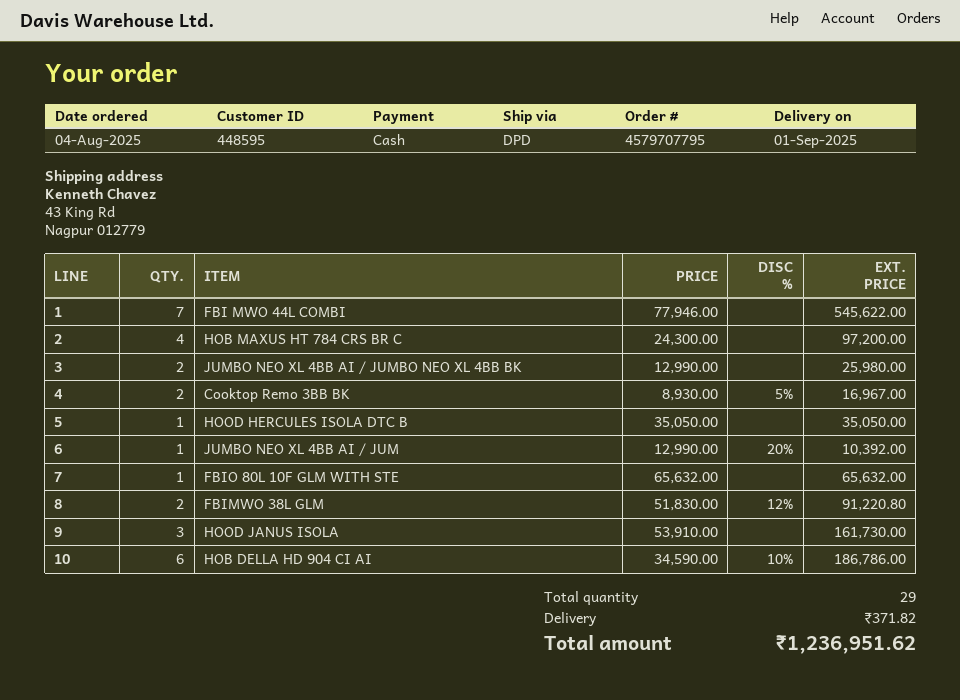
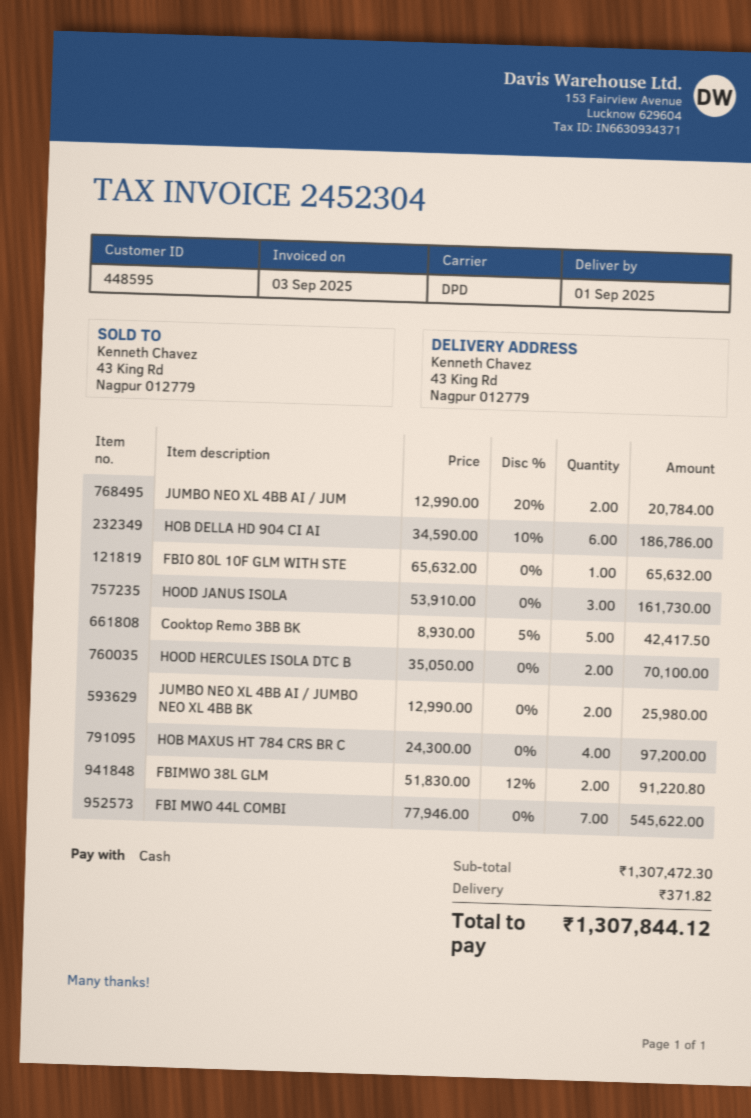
Cooktop Remo 3BB BK: 2 x 8930.00 - 5% = 16967.00 -> 5 x 8930.00 - 5% = 42417.50
HOOD HERCULES ISOLA DTC B: 1 x 35050.00 = 35050.00 -> 2 x 35050.00 = 70100.00
JUMBO NEO XL 4BB AI / JUM: 1 x 12990.00 - 20% = 10392.00 -> 2 x 12990.00 - 20% = 20784.00
total: 1236951.62 -> 1307844.12

